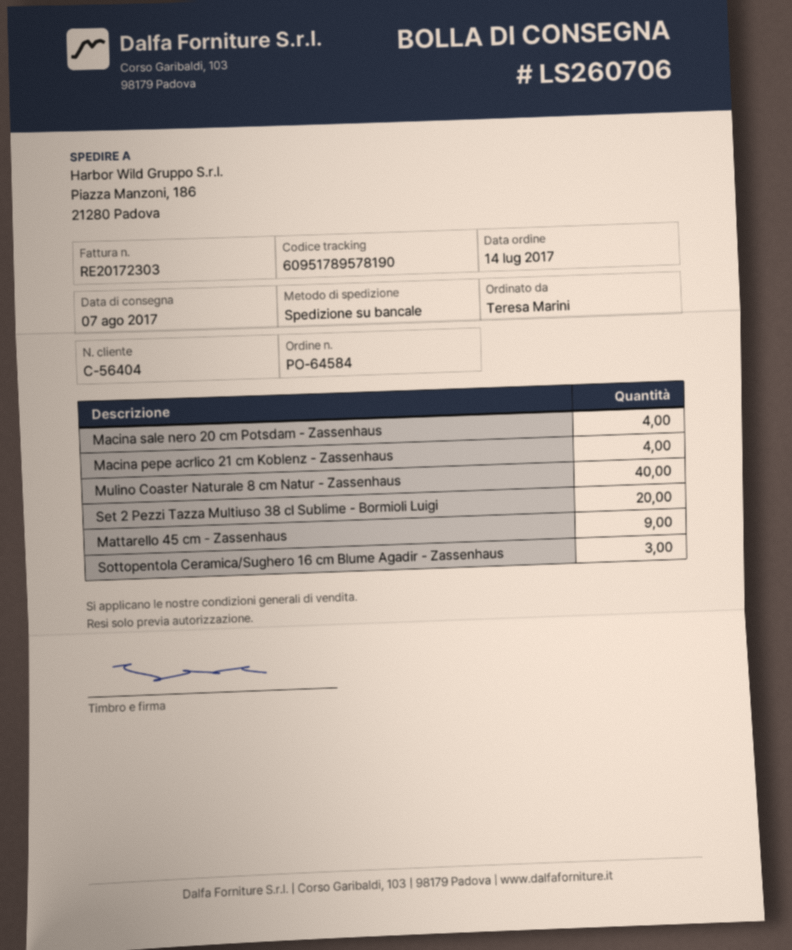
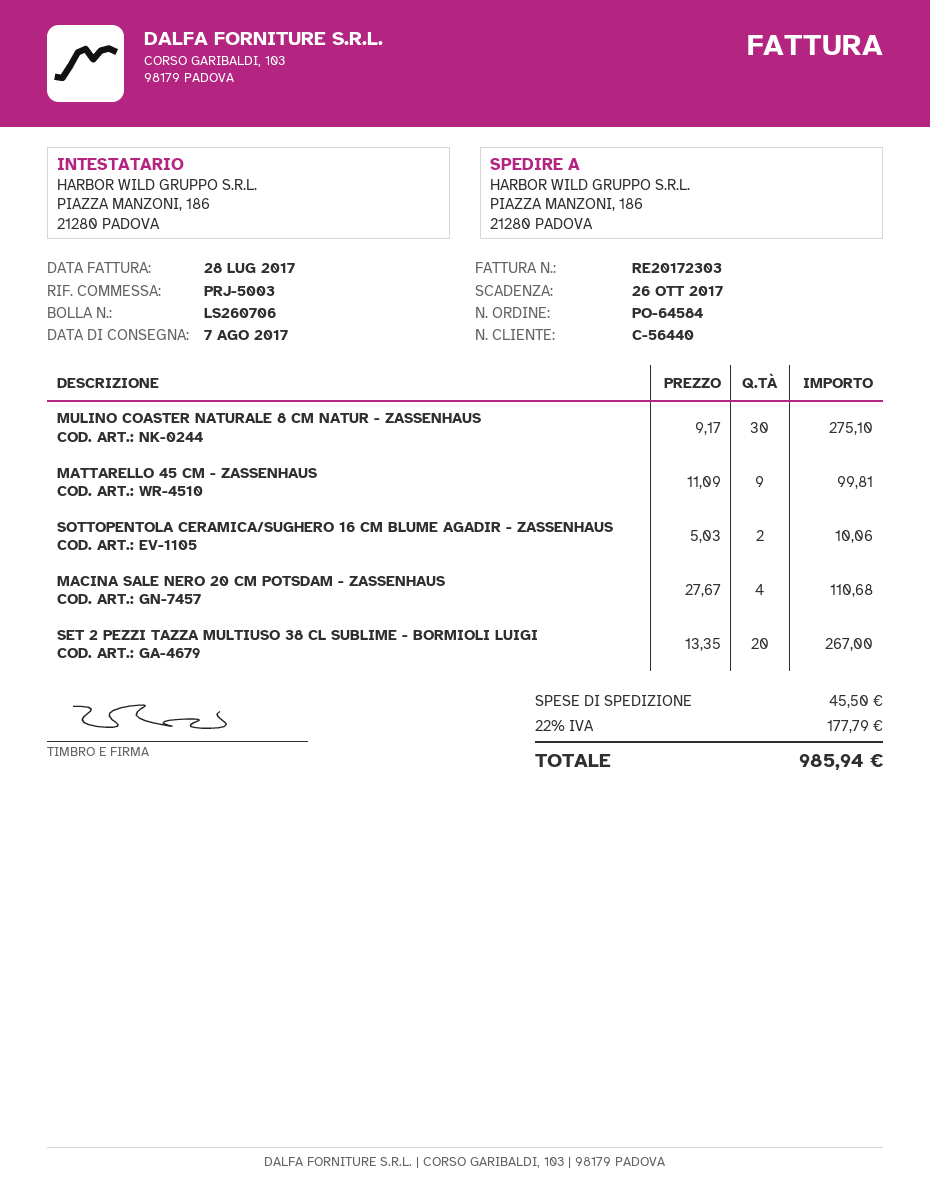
customer number: C-56404 -> C-56440
Macina pepe acrlico 21 cm Koblenz - Zassenhaus: 4 -> none
Mulino Coaster Naturale 8 cm Natur - Zassenhaus: 40 -> 30
Sottopentola Ceramica/Sughero 16 cm Blume Agadir - Zassenhaus: 3 -> 2

